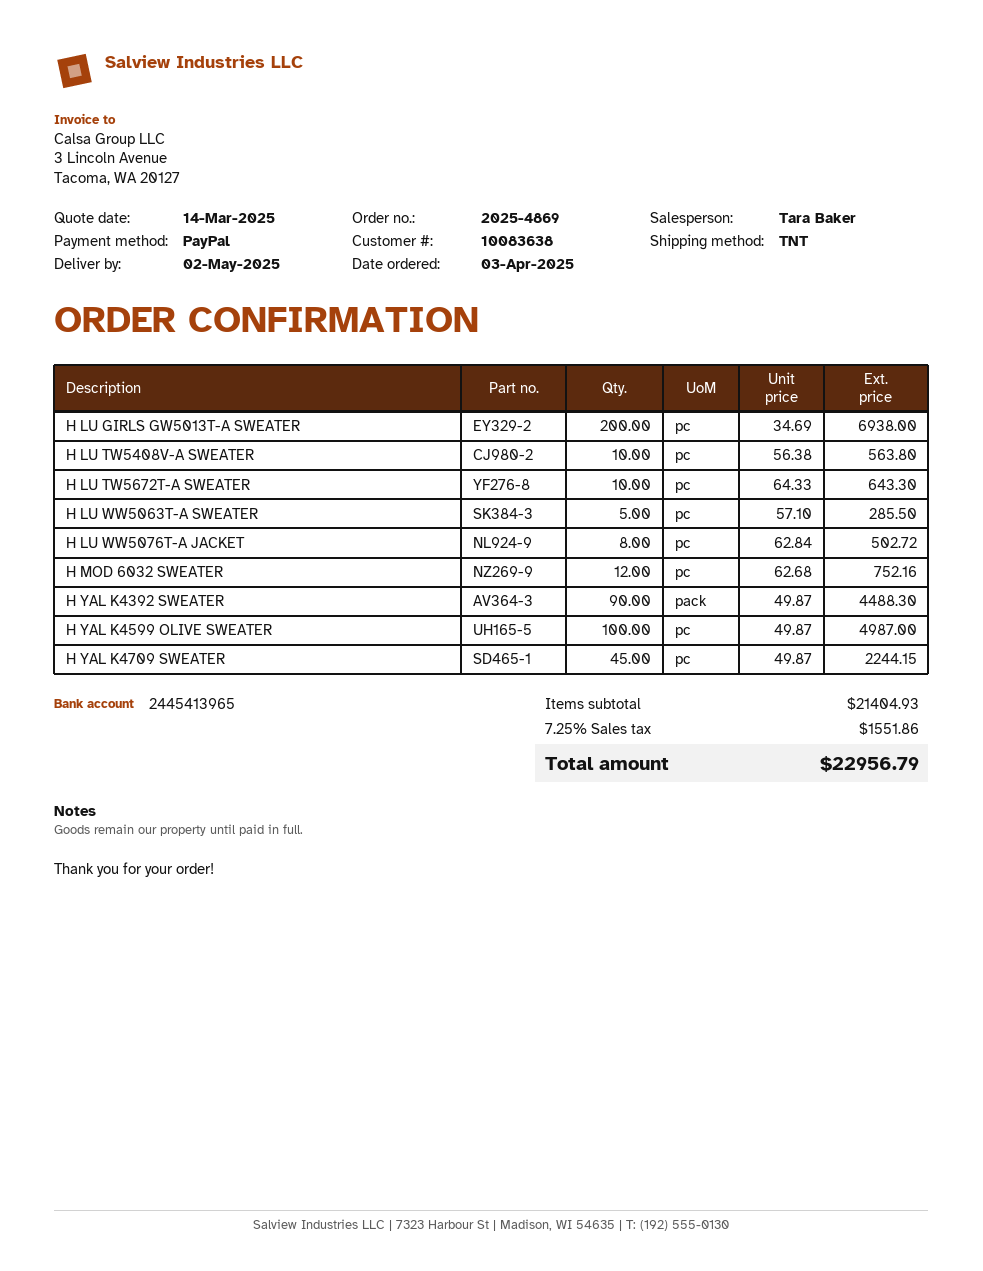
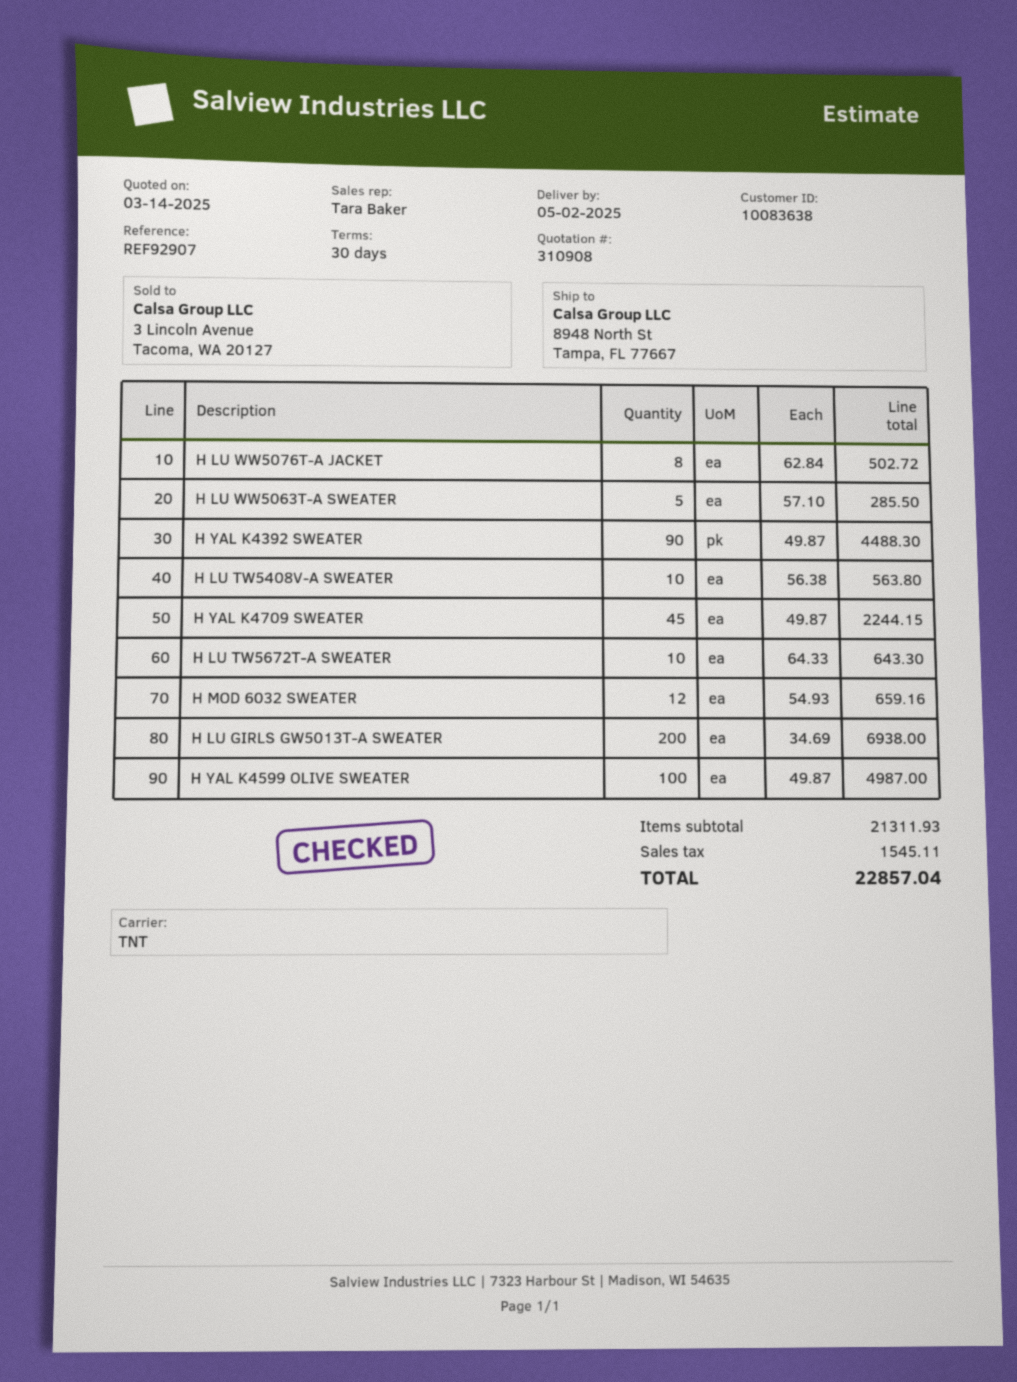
H MOD 6032 SWEATER: 12 x 62.68 = 752.16 -> 12 x 54.93 = 659.16
subtotal: 21404.93 -> 21311.93
tax: 1551.86 -> 1545.11
total: 22956.79 -> 22857.04

